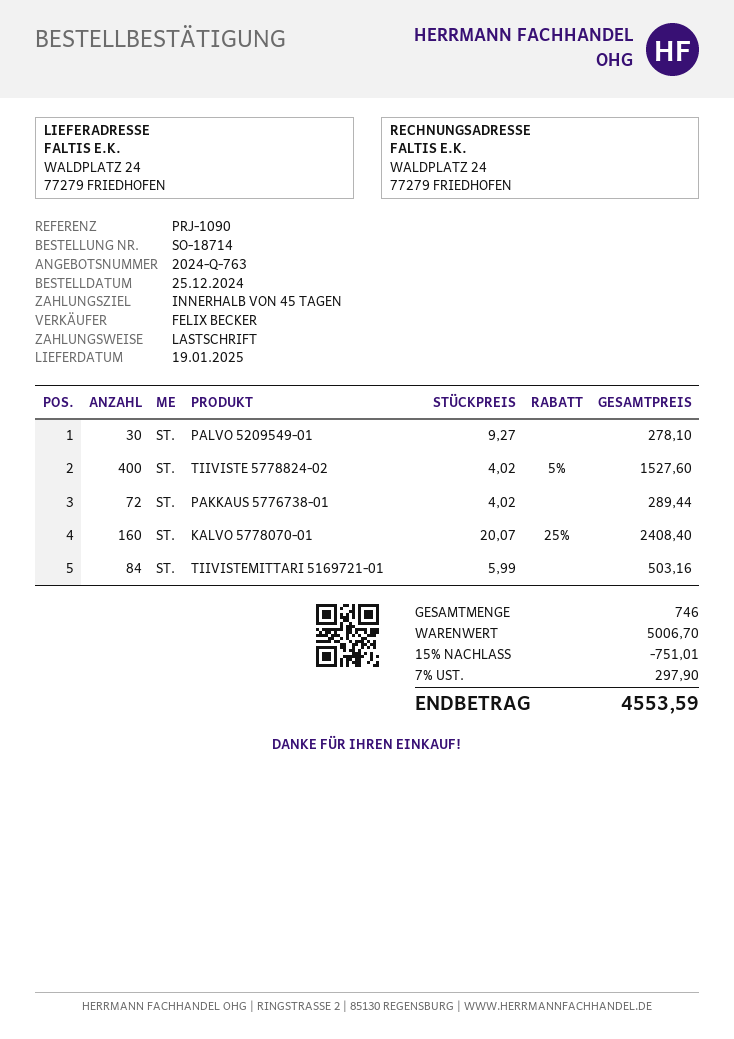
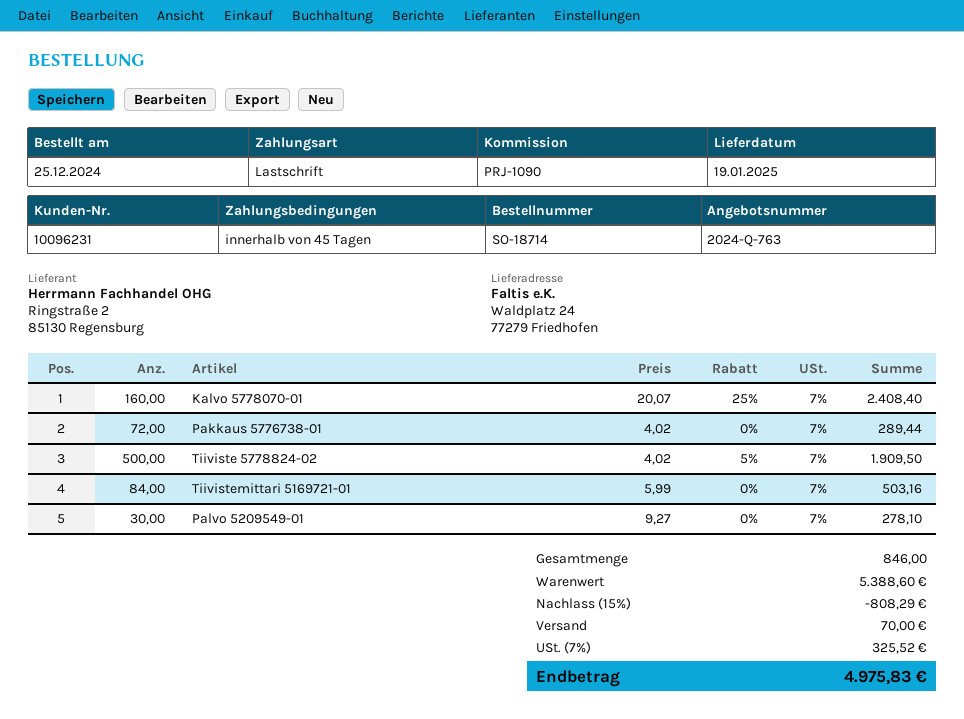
TIIVISTE 5778824-02: 400 x 4.02 - 5% = 1527.60 -> 500 x 4.02 - 5% = 1909.50
total quantity: 746 -> 846
subtotal: 5006.70 -> 5388.60
discount: 15% = 751.01 -> 15% = 808.29
shipping: none -> 70.00
tax: 7% = 297.90 -> 7% = 325.52
total: 4553.59 -> 4975.83

